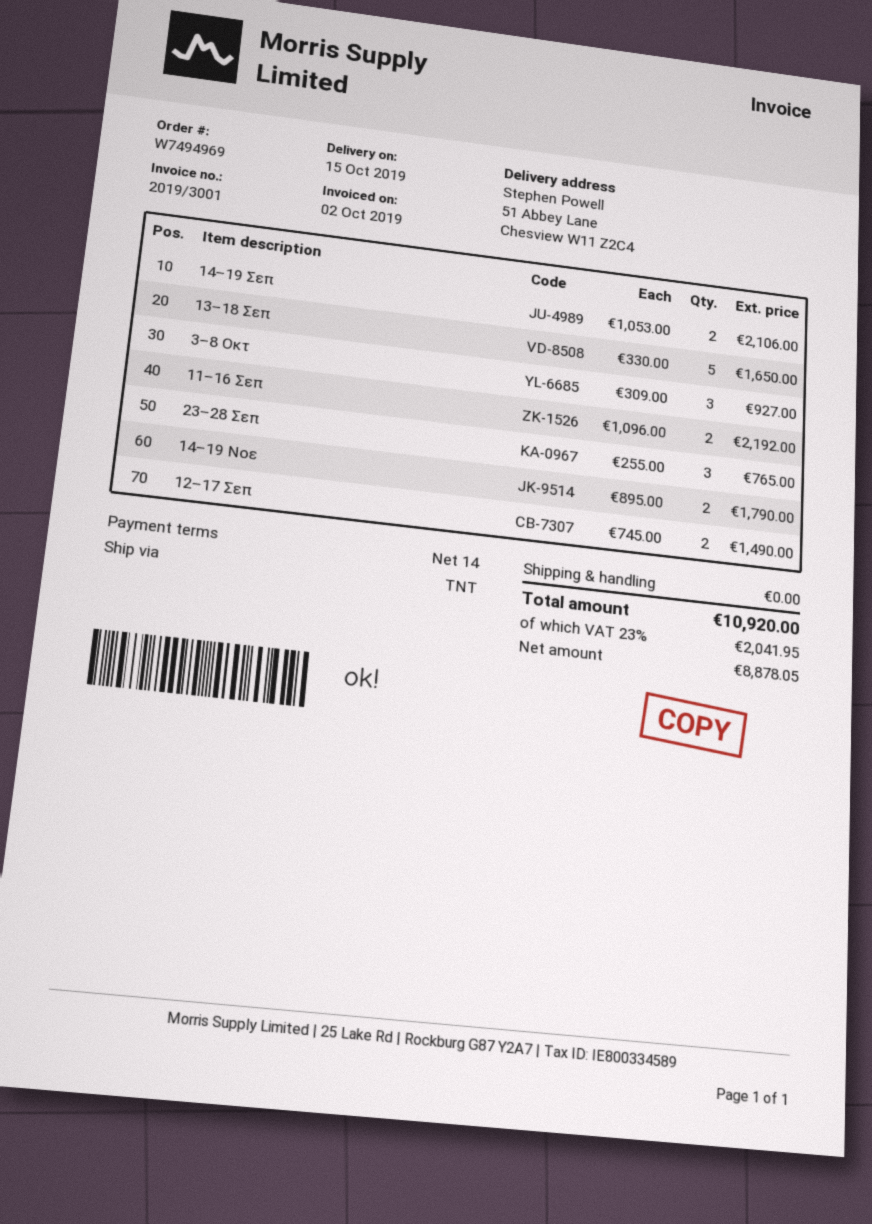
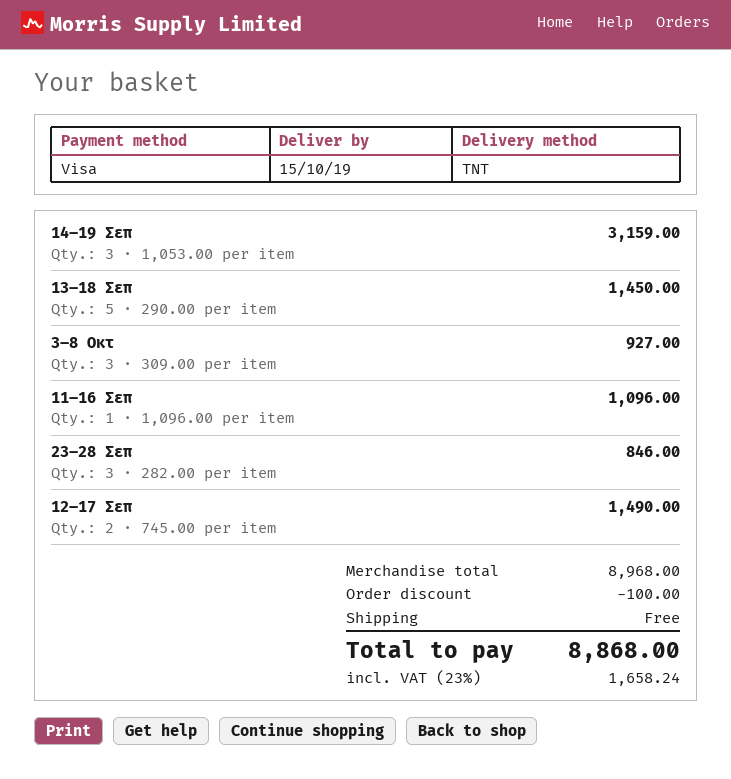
14–19 Σεπ: 2 x 1053.00 = 2106.00 -> 3 x 1053.00 = 3159.00
13–18 Σεπ: 5 x 330.00 = 1650.00 -> 5 x 290.00 = 1450.00
11–16 Σεπ: 2 x 1096.00 = 2192.00 -> 1 x 1096.00 = 1096.00
23–28 Σεπ: 3 x 255.00 = 765.00 -> 3 x 282.00 = 846.00
14–19 Νοε: 2 x 895.00 = 1790.00 -> none
discount: none -> 100.00
tax: 23% = 2041.95 -> 23% = 1658.24
total: 10920.00 -> 8868.00

